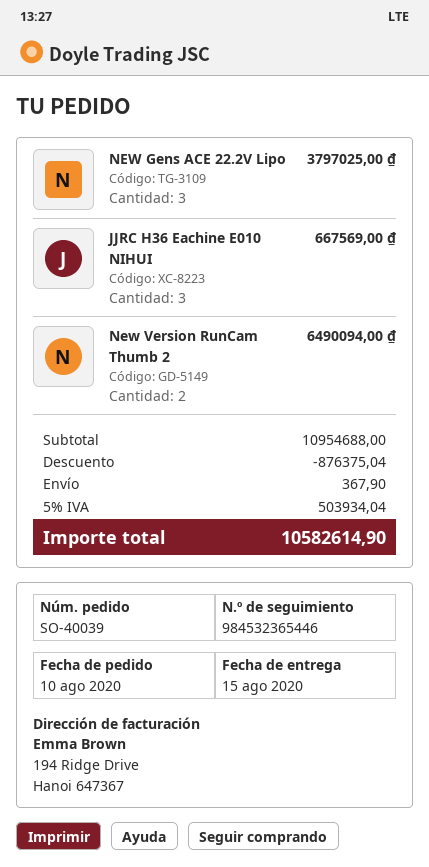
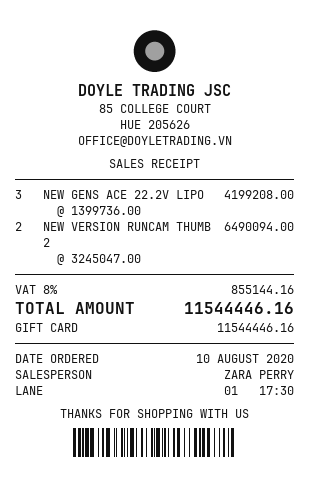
NEW Gens ACE 22.2V Lipo: 3 for 3797025.00 -> 3 for 4199208.00
JJRC H36 Eachine E010 NIHUI: 3 for 667569.00 -> none
discount: 876375.04 -> none
shipping: 367.90 -> none
tax: 5% = 503934.04 -> 8% = 855144.16
total: 10582614.90 -> 11544446.16

